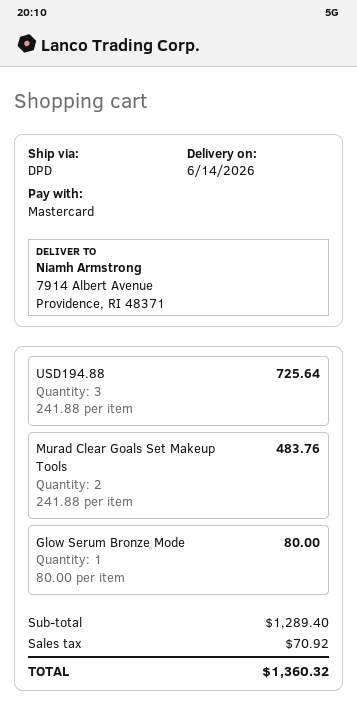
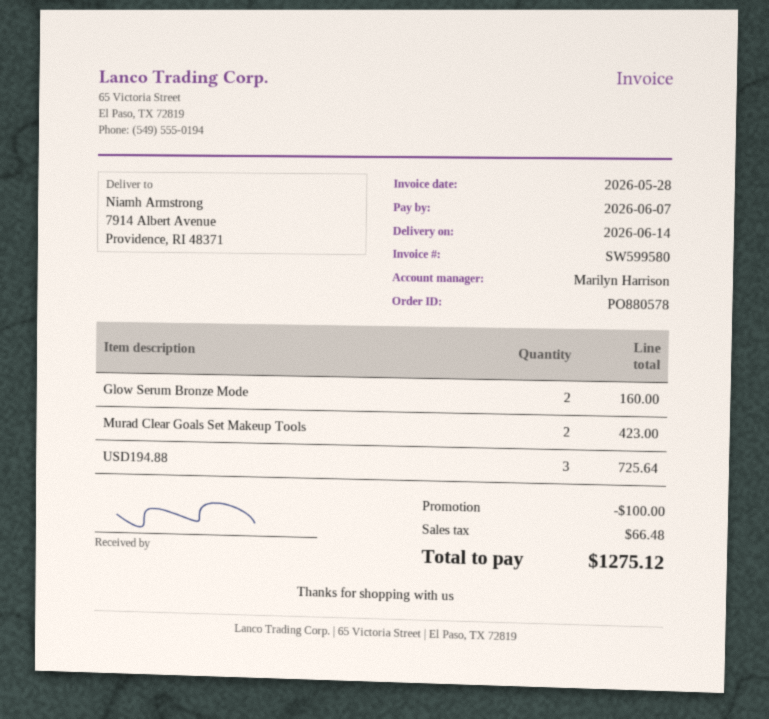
Murad Clear Goals Set Makeup Tools: 2 for 483.76 -> 2 for 423.00
Glow Serum Bronze Mode: 1 for 80.00 -> 2 for 160.00
discount: none -> 100.00
tax: 70.92 -> 66.48
total: 1360.32 -> 1275.12

